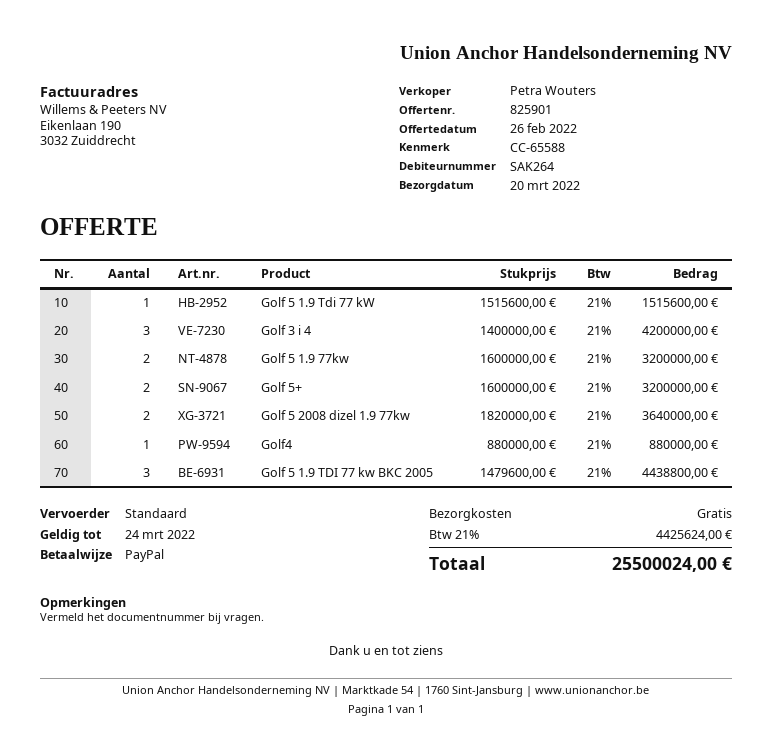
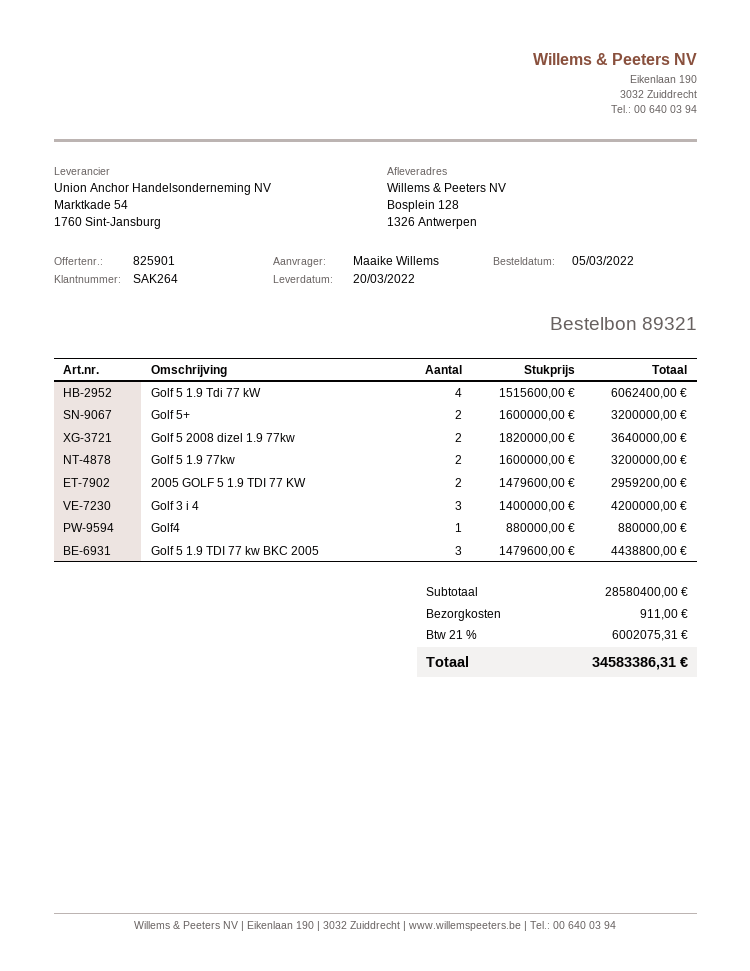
Golf 5 1.9 Tdi 77 kW: 1 x 1515600.00 = 1515600.00 -> 4 x 1515600.00 = 6062400.00
2005 GOLF 5 1.9 TDI 77 KW: none -> 2 x 1479600.00 = 2959200.00
shipping: 0.00 -> 911.00
tax: 21% = 4425624.00 -> 21% = 6002075.31
total: 25500024.00 -> 34583386.31

